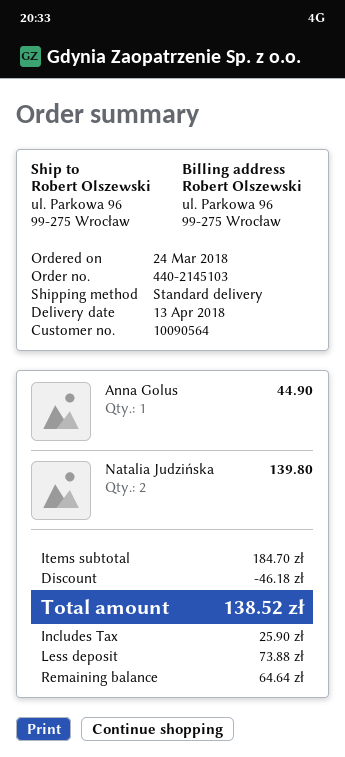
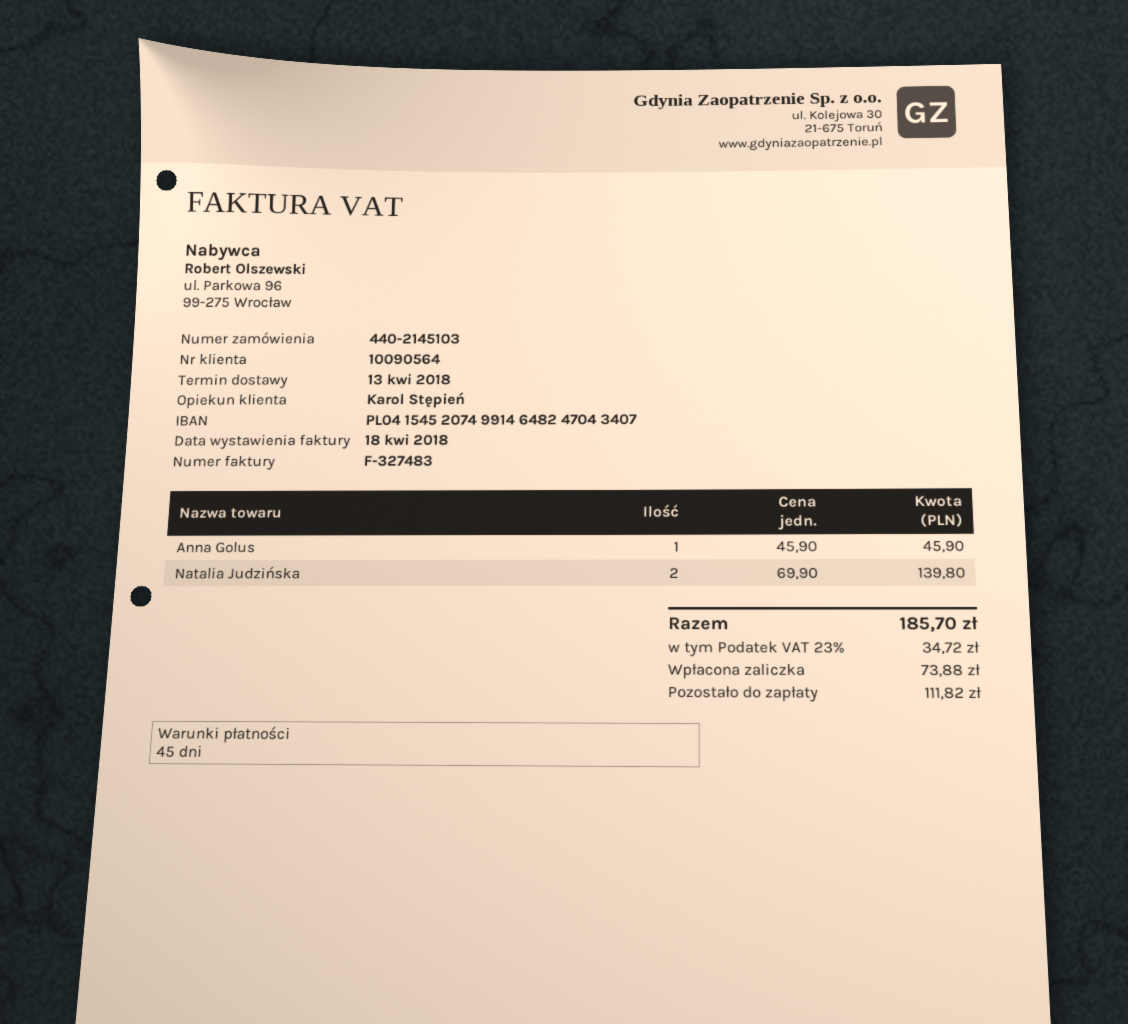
Anna Golus: 1 for 44.90 -> 1 for 45.90
discount: 46.18 -> none
tax: 25.90 -> 34.72
total: 138.52 -> 185.70
balance: 64.64 -> 111.82

